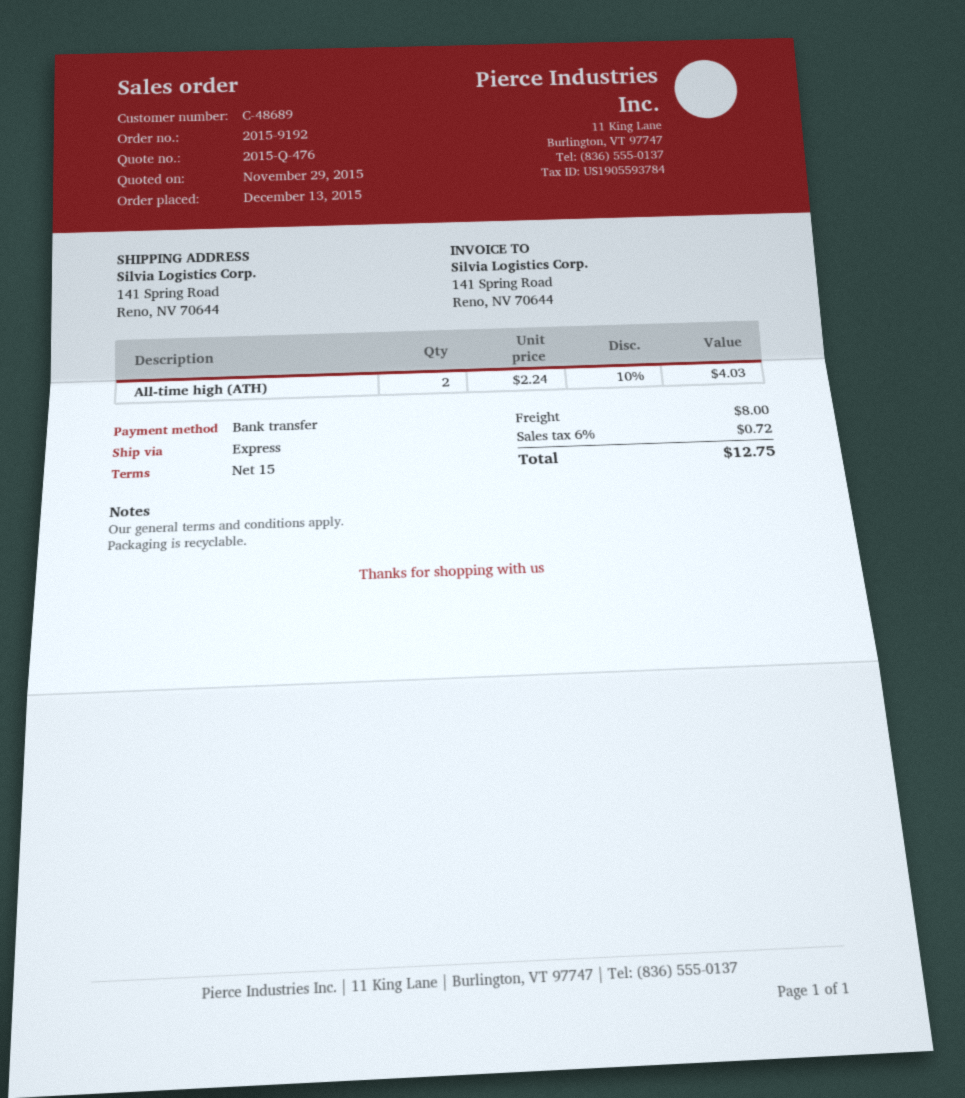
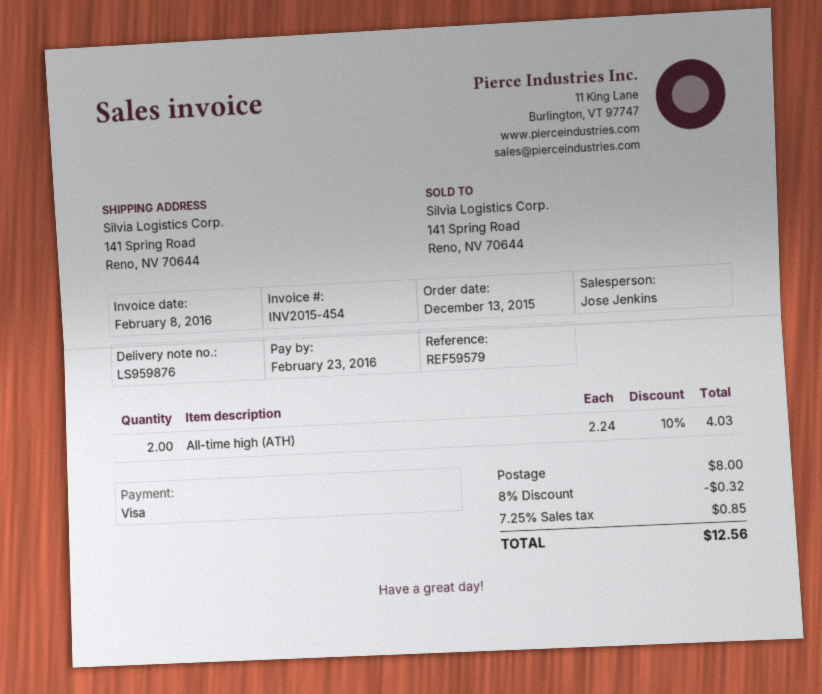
payment method: bank transfer -> Visa
discount: none -> 8% = 0.32
tax: 6% = 0.72 -> 7.25% = 0.85
total: 12.75 -> 12.56

